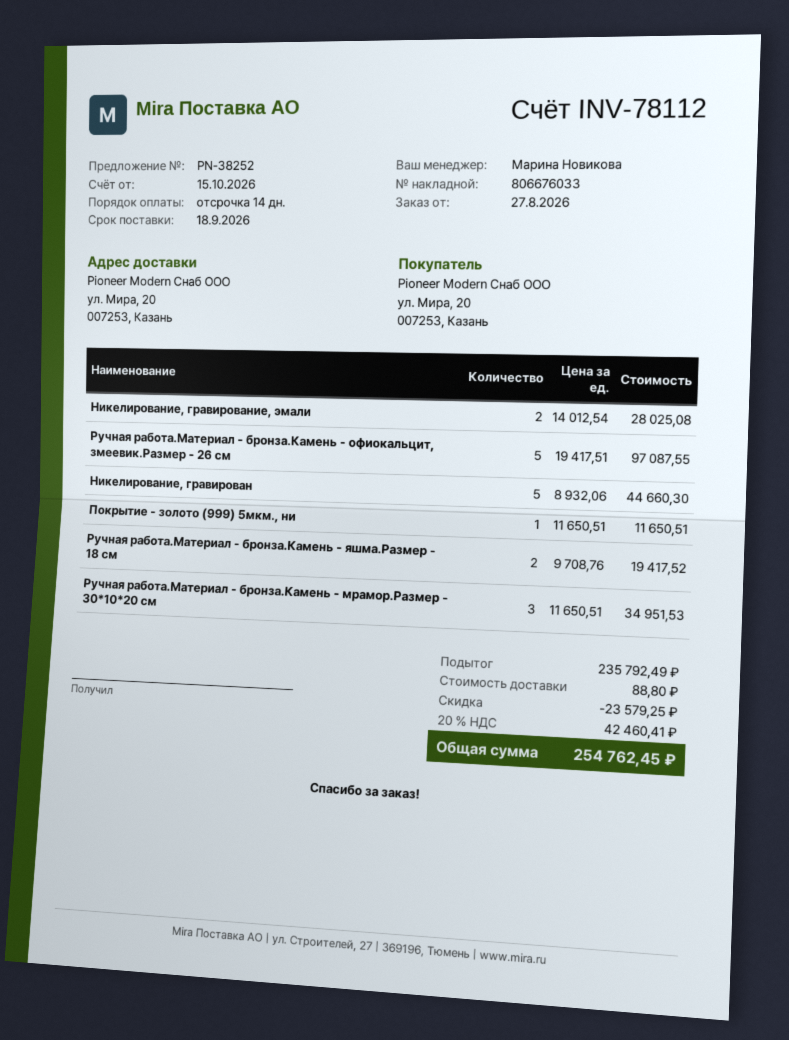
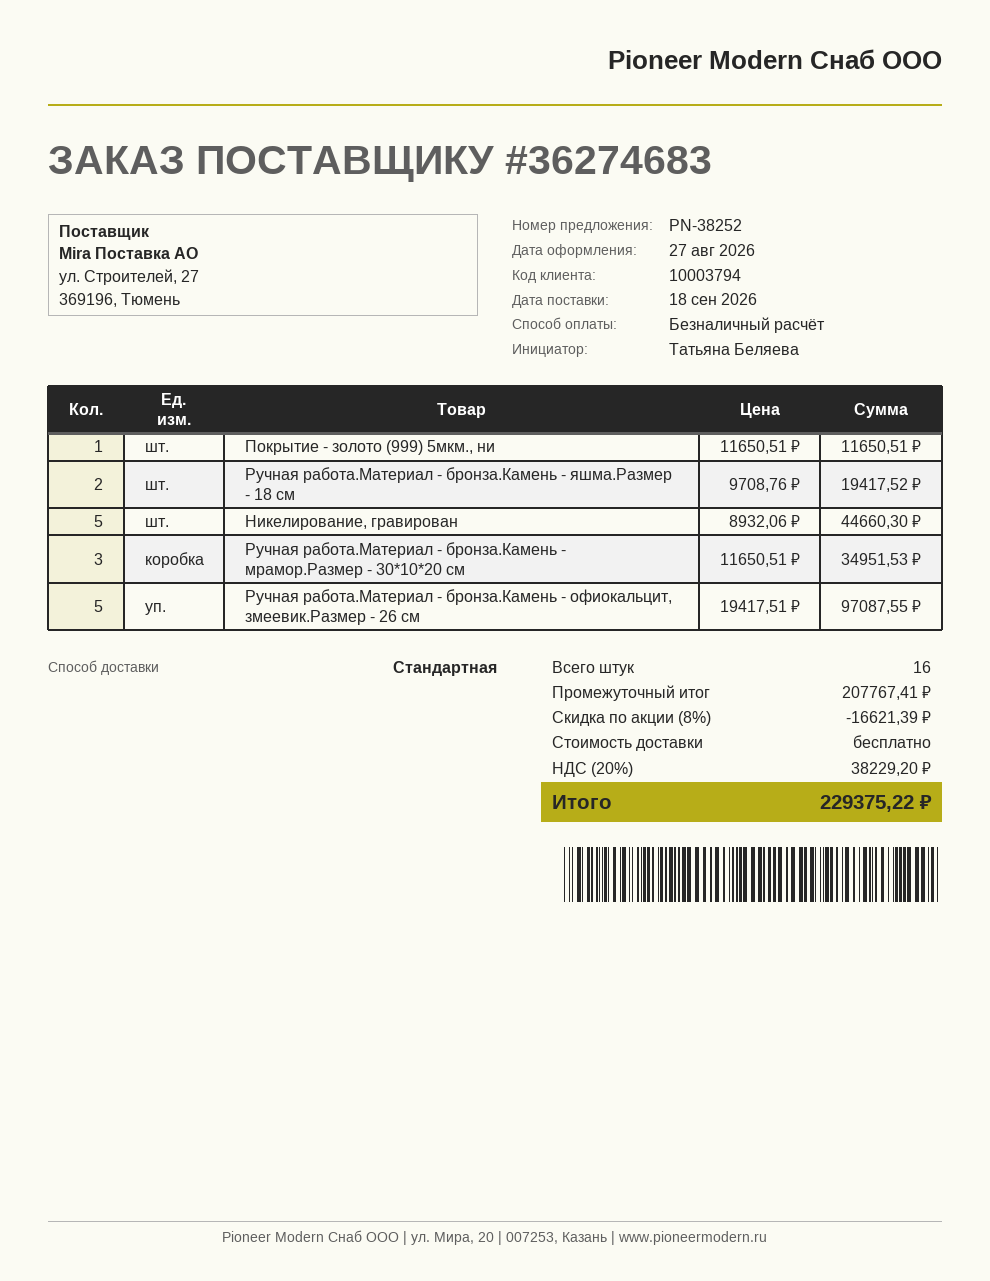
Никелирование, гравирование, эмали: 2 x 14012.54 = 28025.08 -> none
subtotal: 235792.49 -> 207767.41
discount: 23579.25 -> 16621.39
shipping: 88.80 -> 0.00
tax: 20% = 42460.41 -> 20% = 38229.20
total: 254762.45 -> 229375.22

